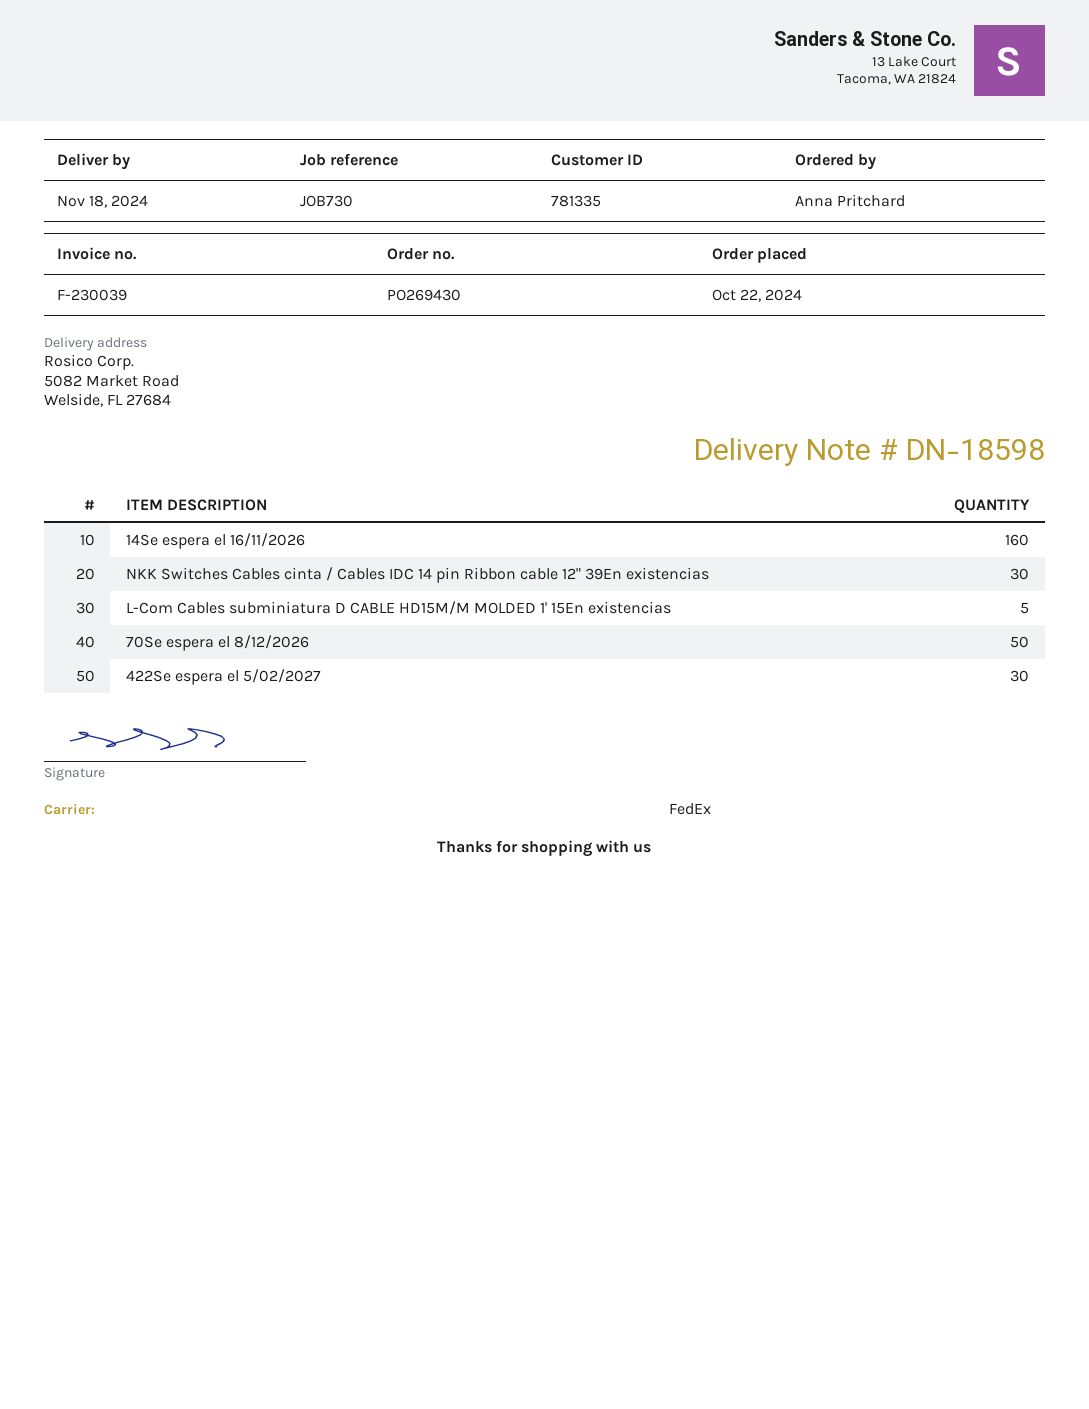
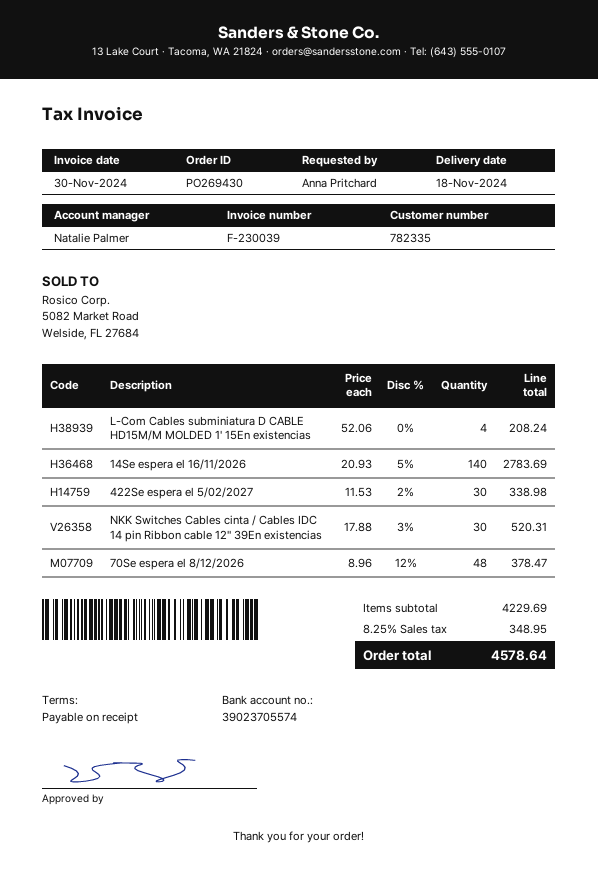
customer number: 781335 -> 782335
14Se espera el 16/11/2026: 160 -> 140
L-Com Cables subminiatura D CABLE HD15M/M MOLDED 1' 15En existencias: 5 -> 4
70Se espera el 8/12/2026: 50 -> 48

